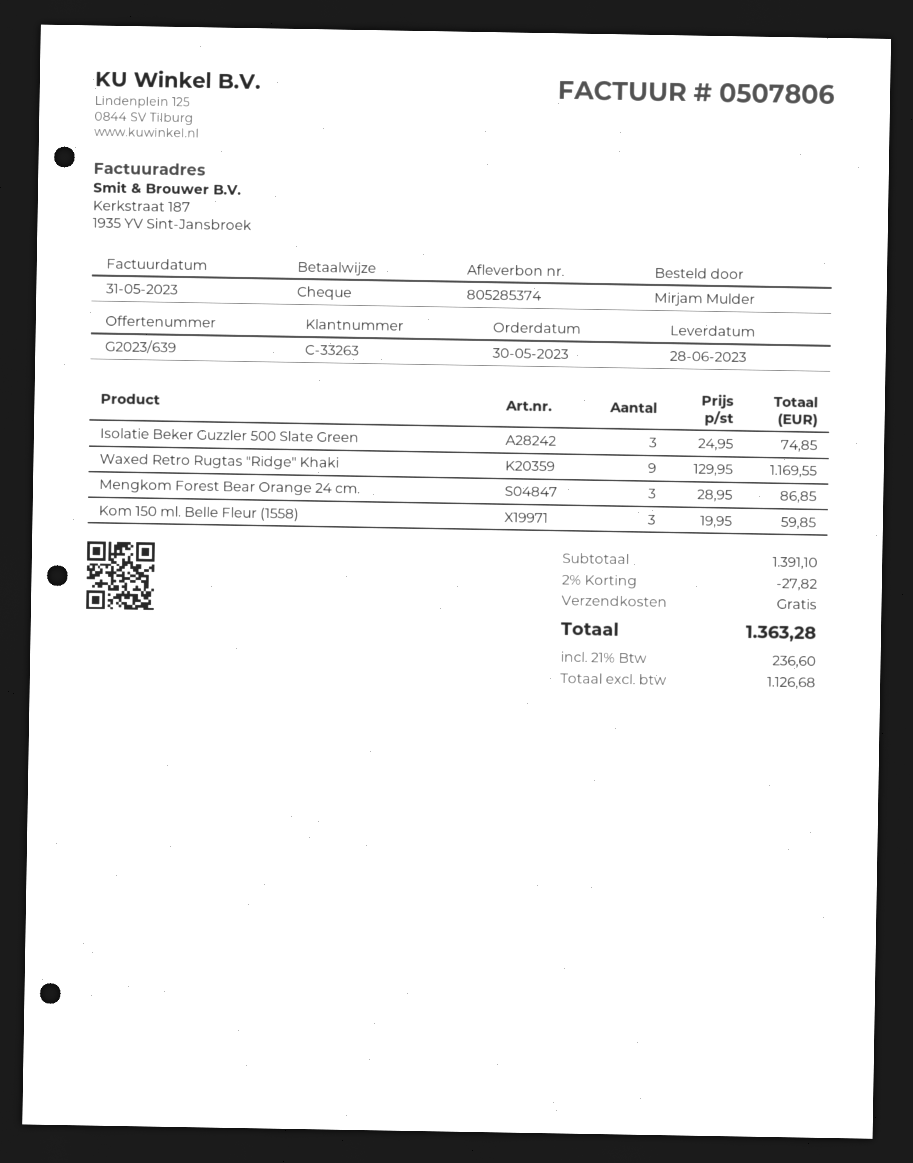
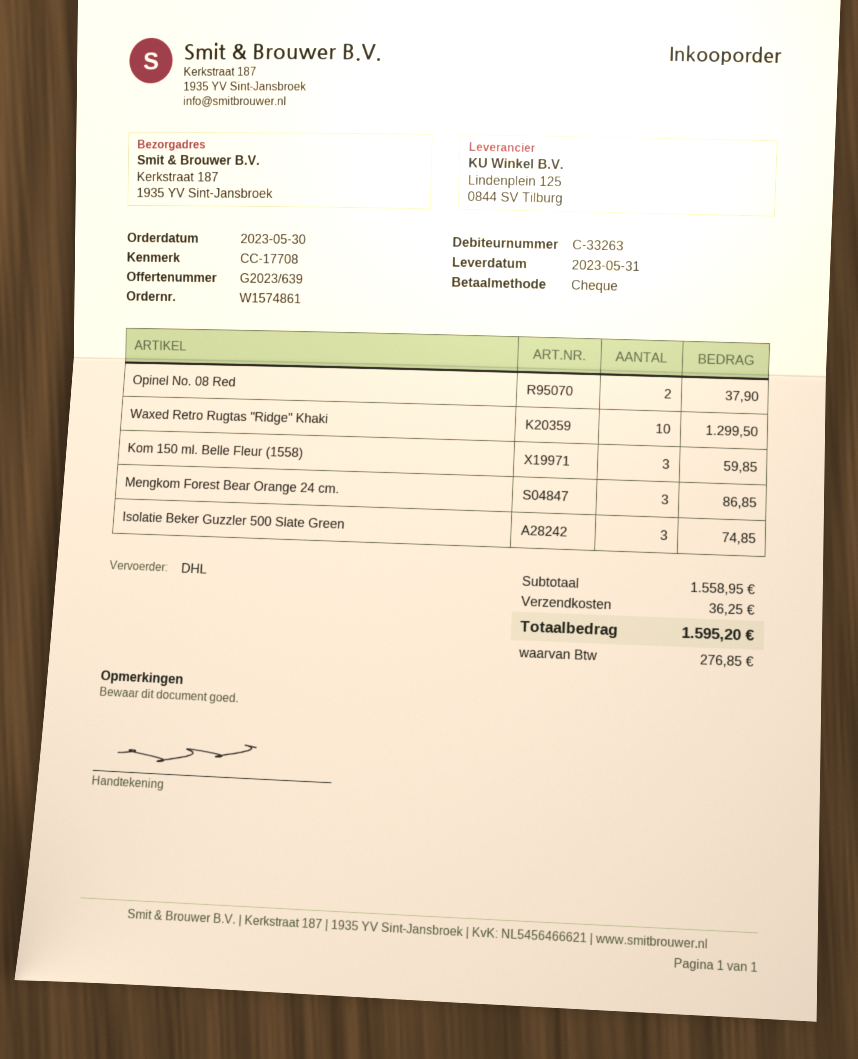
delivery date: 2023-06-28 -> 2023-05-31
Waxed Retro Rugtas "Ridge" Khaki: 9 for 1169.55 -> 10 for 1299.50
Opinel No. 08 Red: none -> 2 for 37.90
subtotal: 1391.10 -> 1558.95
discount: 2% = 27.82 -> none
shipping: 0.00 -> 36.25
tax: 236.60 -> 276.85
total: 1363.28 -> 1595.20

